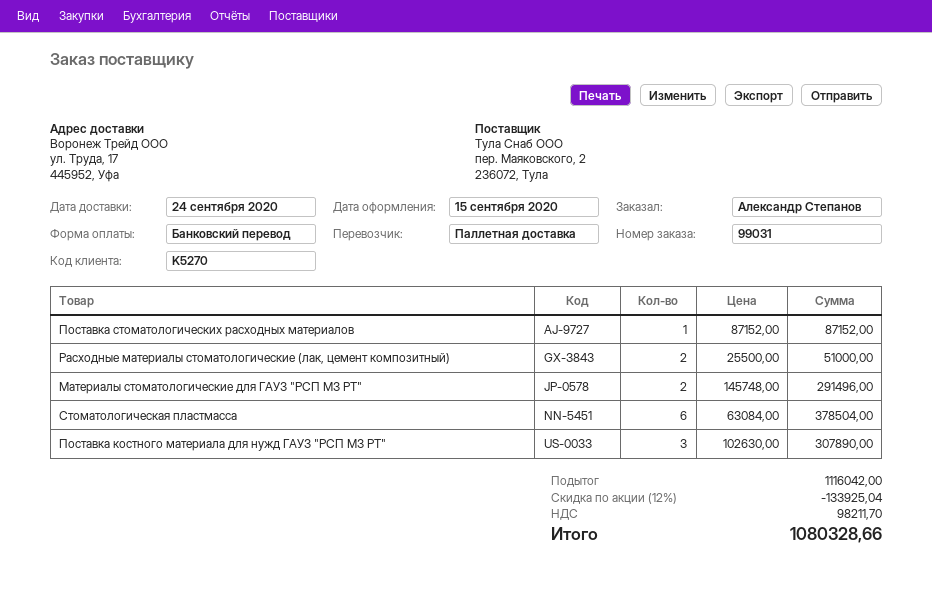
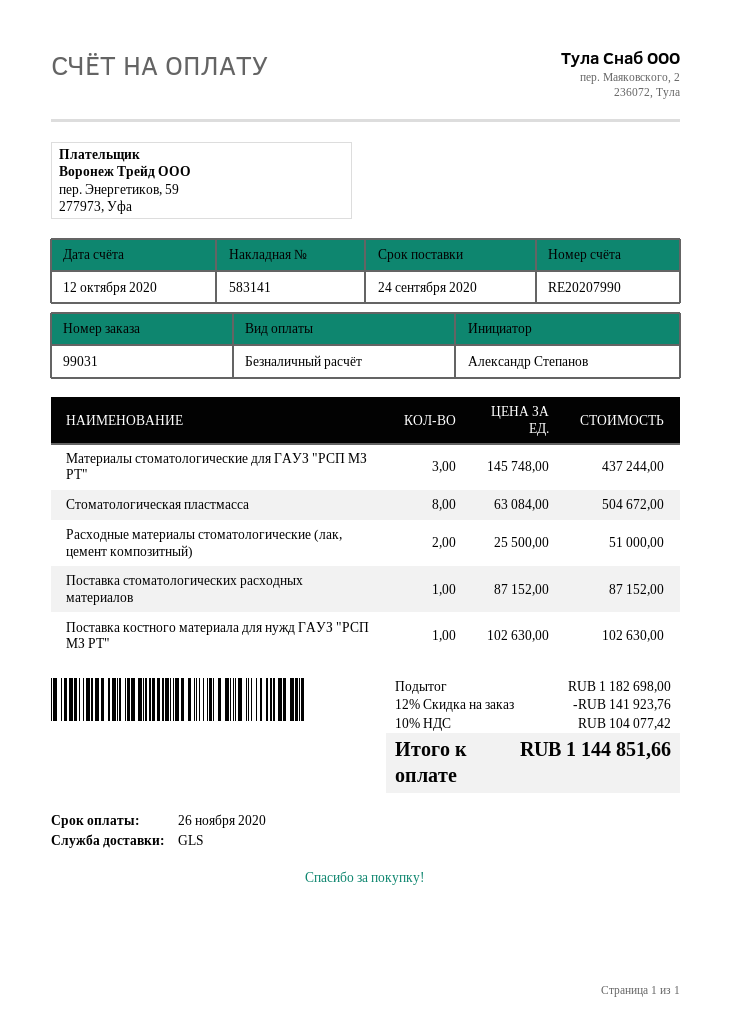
shipping method: pallet freight -> GLS
Материалы стоматологические для ГАУЗ "РСП МЗ РТ": 2 x 145748.00 = 291496.00 -> 3 x 145748.00 = 437244.00
Стоматологическая пластмасса: 6 x 63084.00 = 378504.00 -> 8 x 63084.00 = 504672.00
Поставка костного материала для нужд ГАУЗ "РСП МЗ РТ": 3 x 102630.00 = 307890.00 -> 1 x 102630.00 = 102630.00
subtotal: 1116042.00 -> 1182698.00
discount: 12% = 133925.04 -> 12% = 141923.76
tax: 98211.70 -> 104077.42
total: 1080328.66 -> 1144851.66

